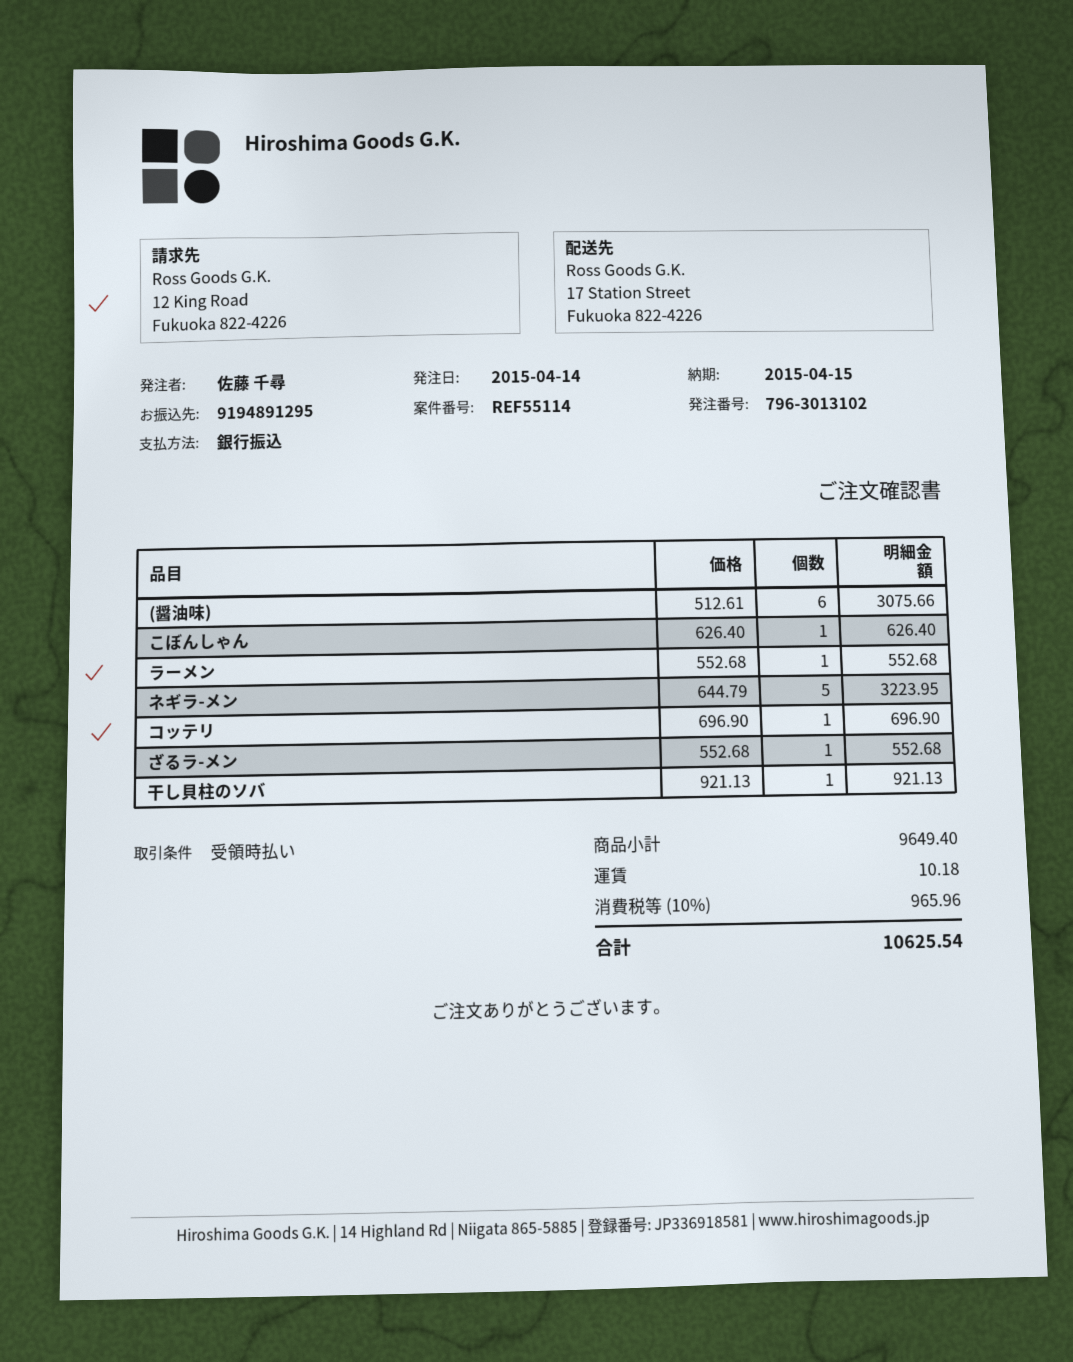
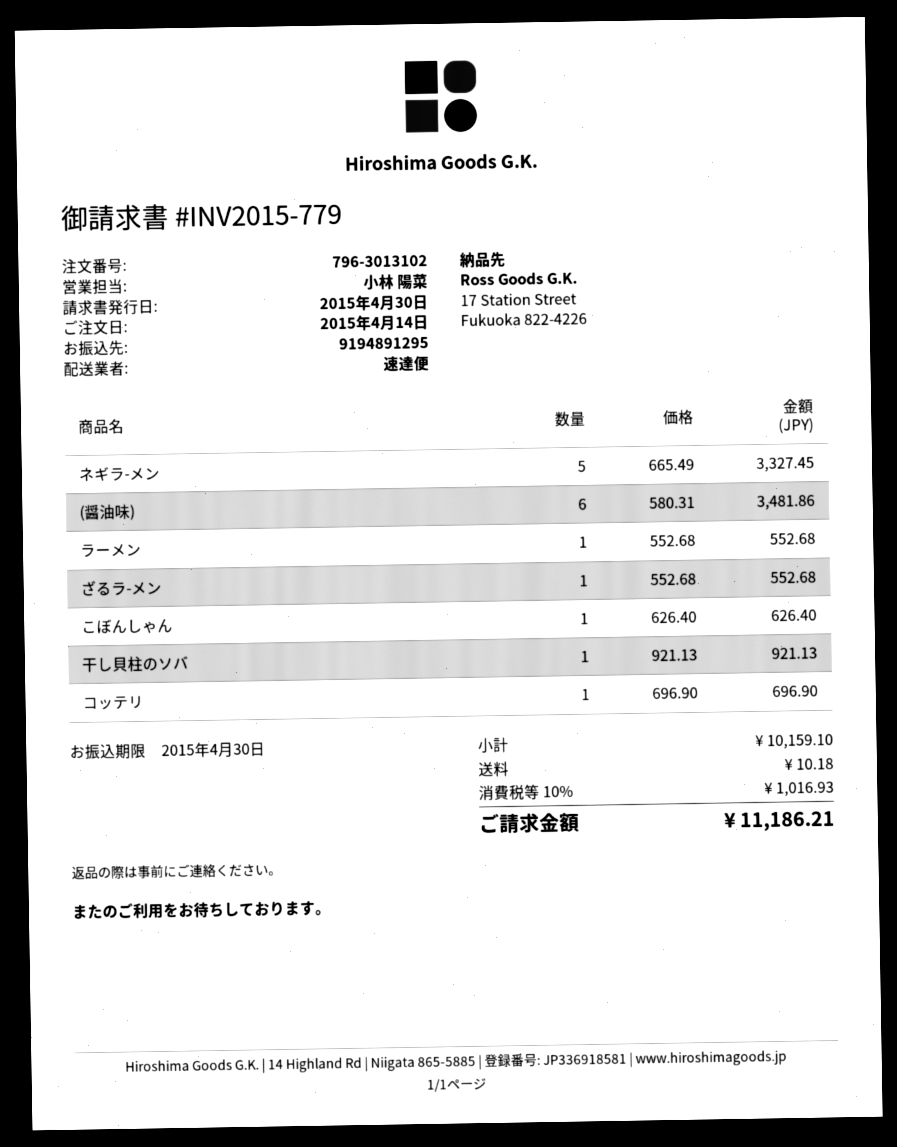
(醤油味): 6 x 512.61 = 3075.66 -> 6 x 580.31 = 3481.86
ネギラ-メン: 5 x 644.79 = 3223.95 -> 5 x 665.49 = 3327.45
subtotal: 9649.40 -> 10159.10
tax: 10% = 965.96 -> 10% = 1016.93
total: 10625.54 -> 11186.21

